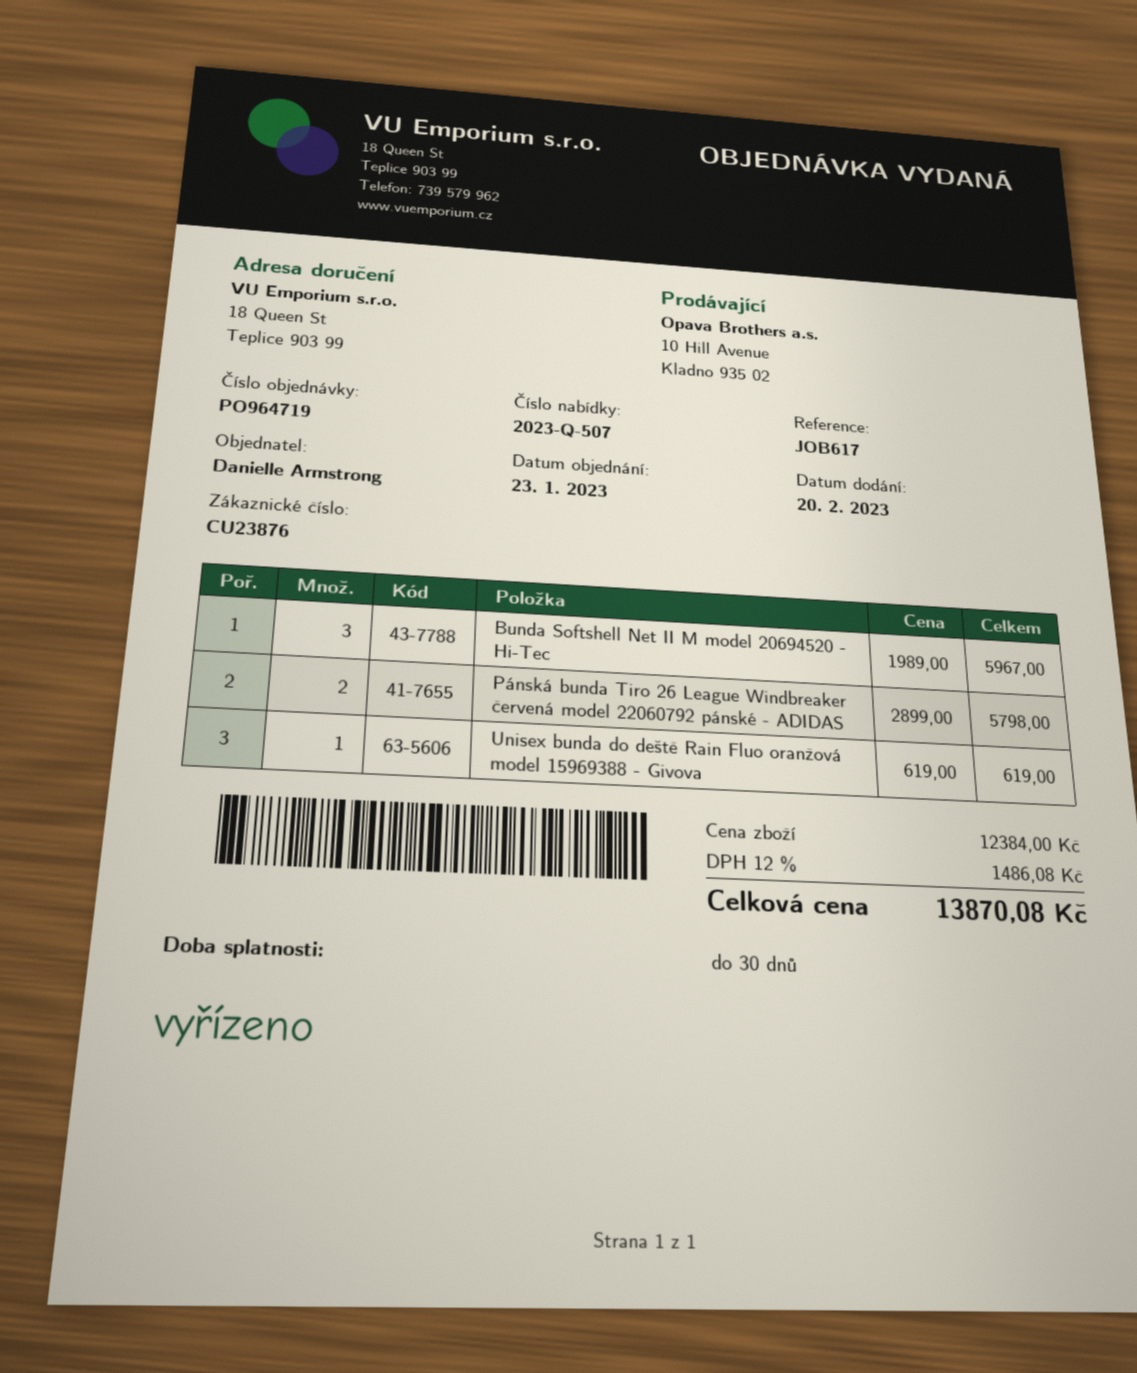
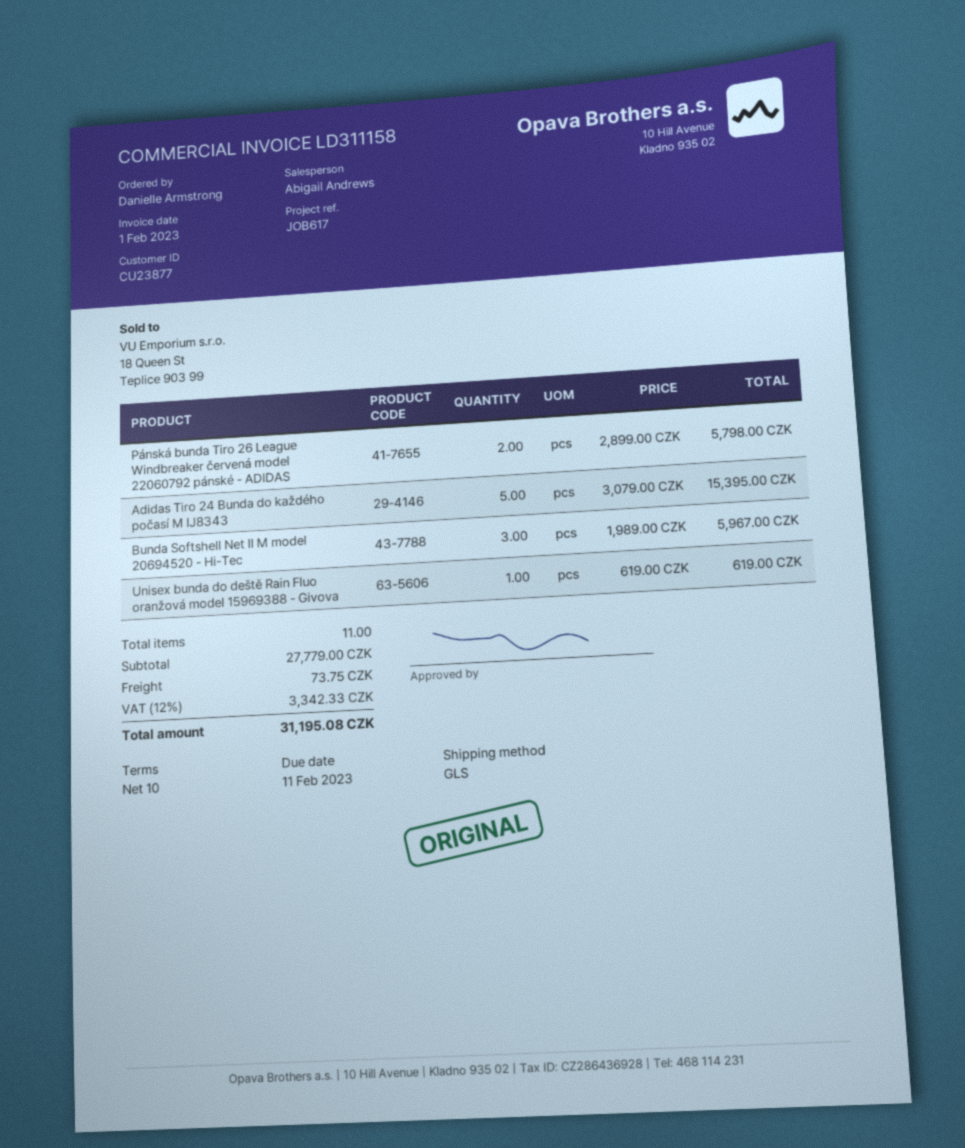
payment terms: 30 days -> 10 days
customer number: CU23876 -> CU23877
Adidas Tiro 24 Bunda do každého počasí M IJ8343: none -> 5 x 3079.00 = 15395.00
subtotal: 12384.00 -> 27779.00
shipping: none -> 73.75
tax: 12% = 1486.08 -> 12% = 3342.33
total: 13870.08 -> 31195.08

